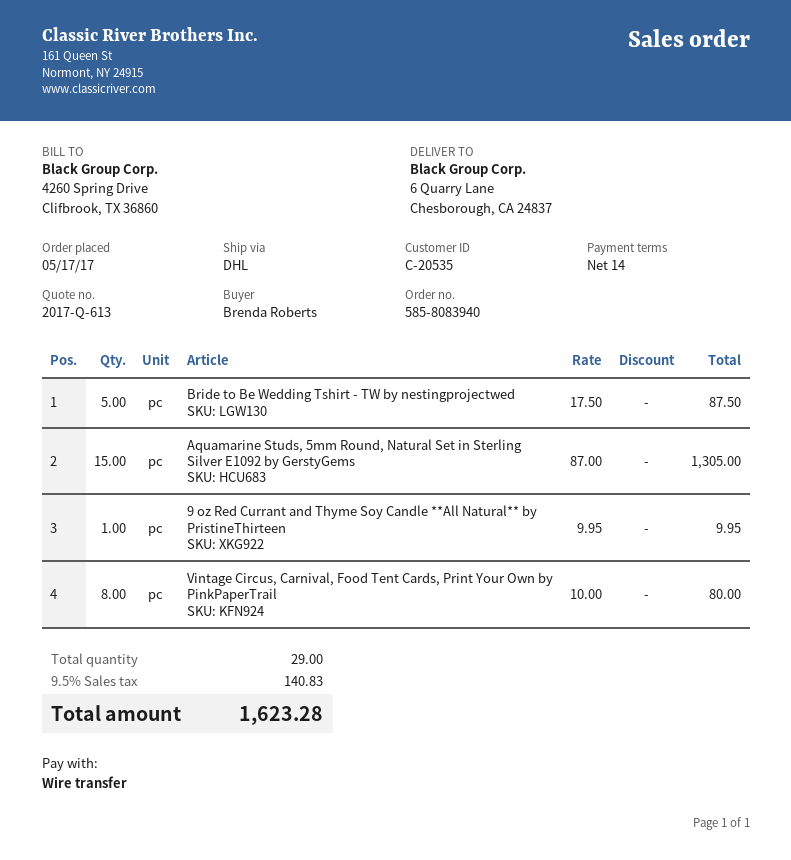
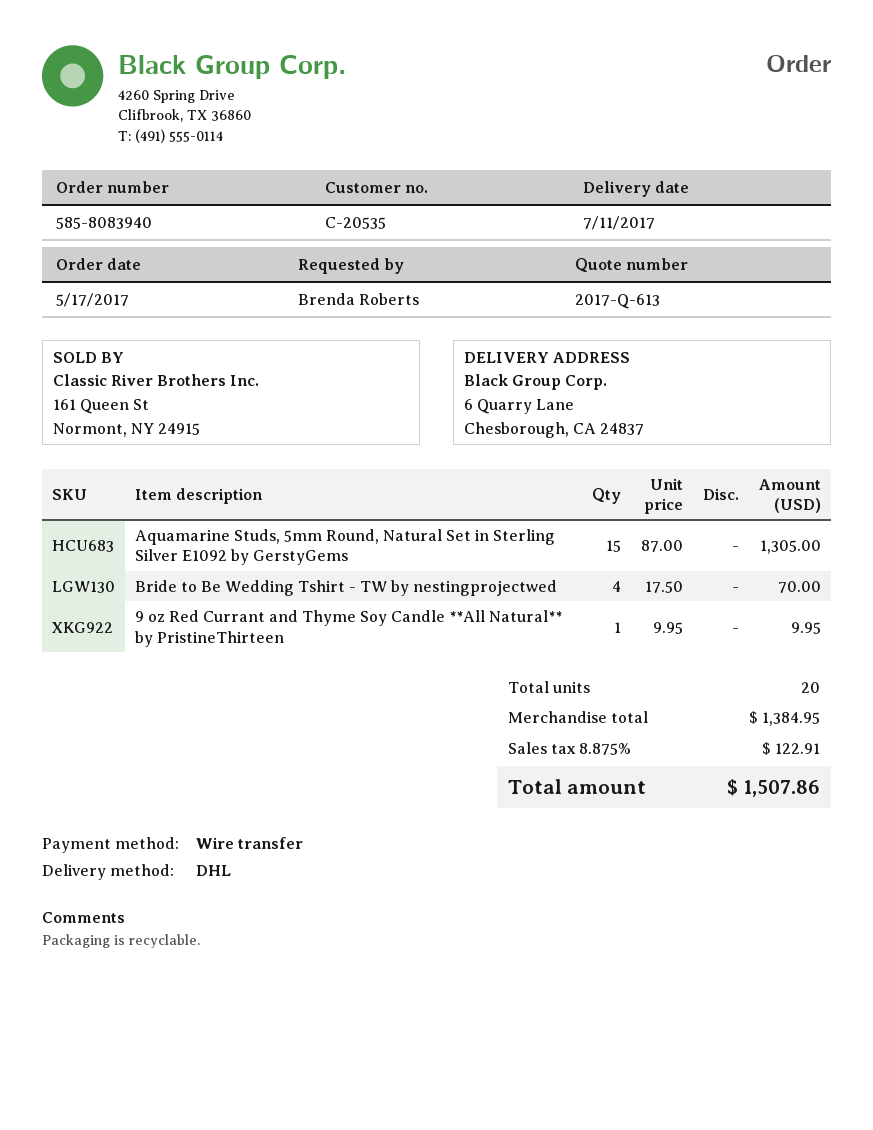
Bride to Be Wedding Tshirt - TW by nestingprojectwed: 5 x 17.50 = 87.50 -> 4 x 17.50 = 70.00
Vintage Circus, Carnival, Food Tent Cards, Print Your Own by PinkPaperTrail: 8 x 10.00 = 80.00 -> none
total quantity: 29 -> 20
tax: 9.5% = 140.83 -> 8.875% = 122.91
total: 1623.28 -> 1507.86

